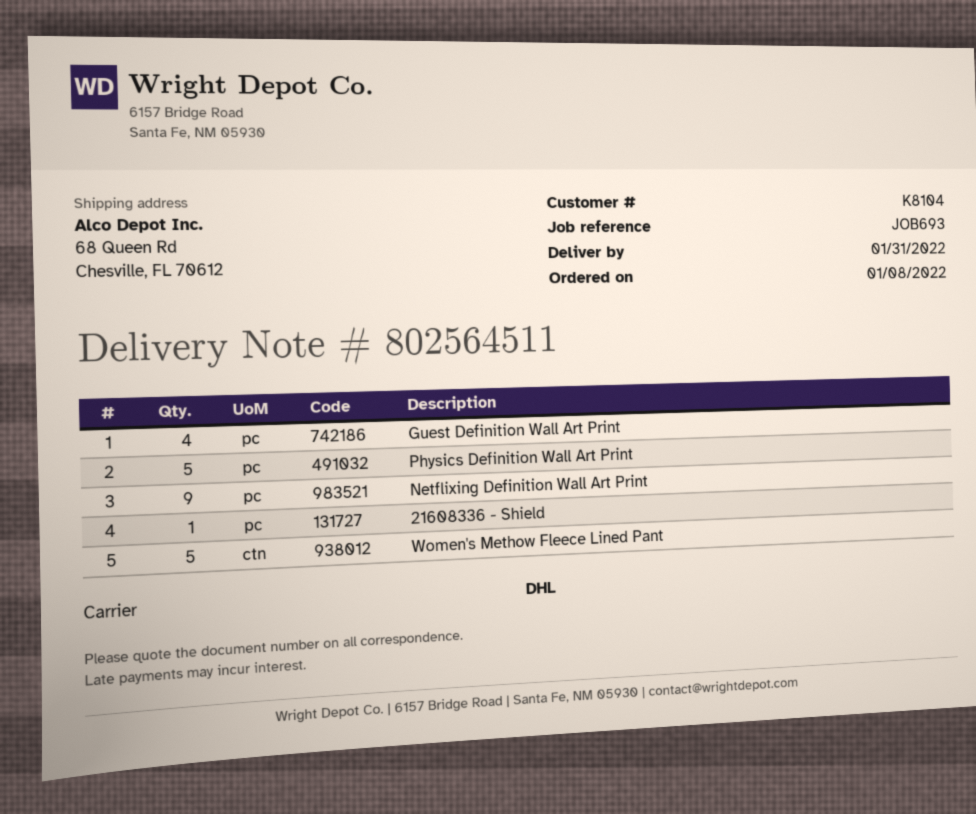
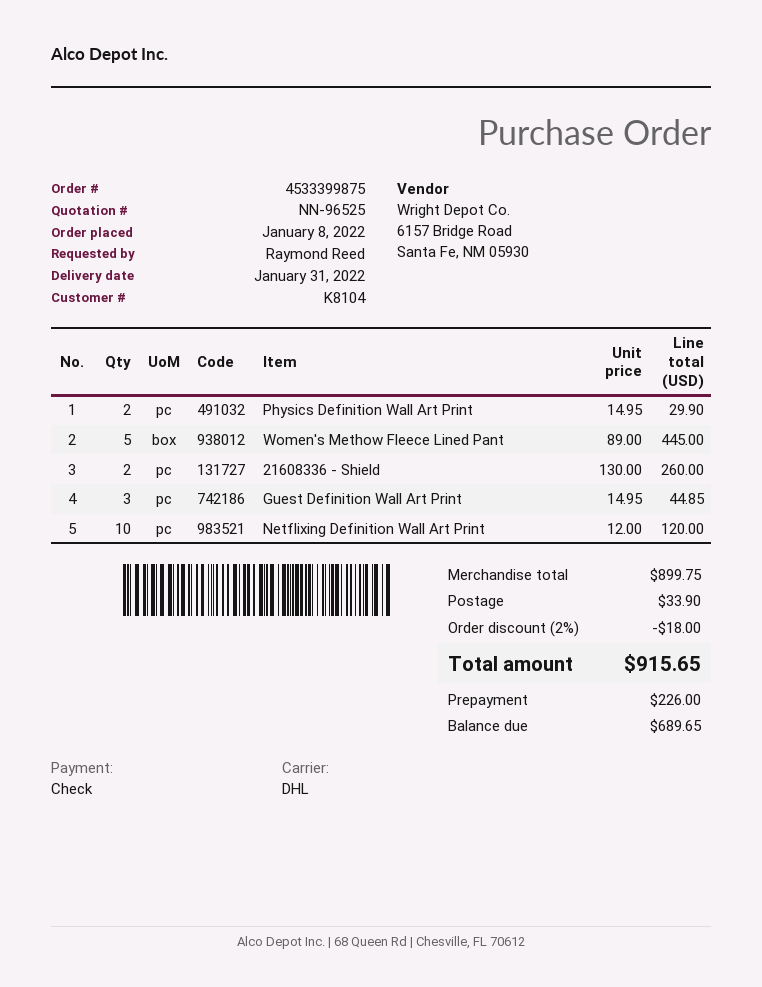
Guest Definition Wall Art Print: 4 -> 3
Physics Definition Wall Art Print: 5 -> 2
Netflixing Definition Wall Art Print: 9 -> 10
21608336 - Shield: 1 -> 2

